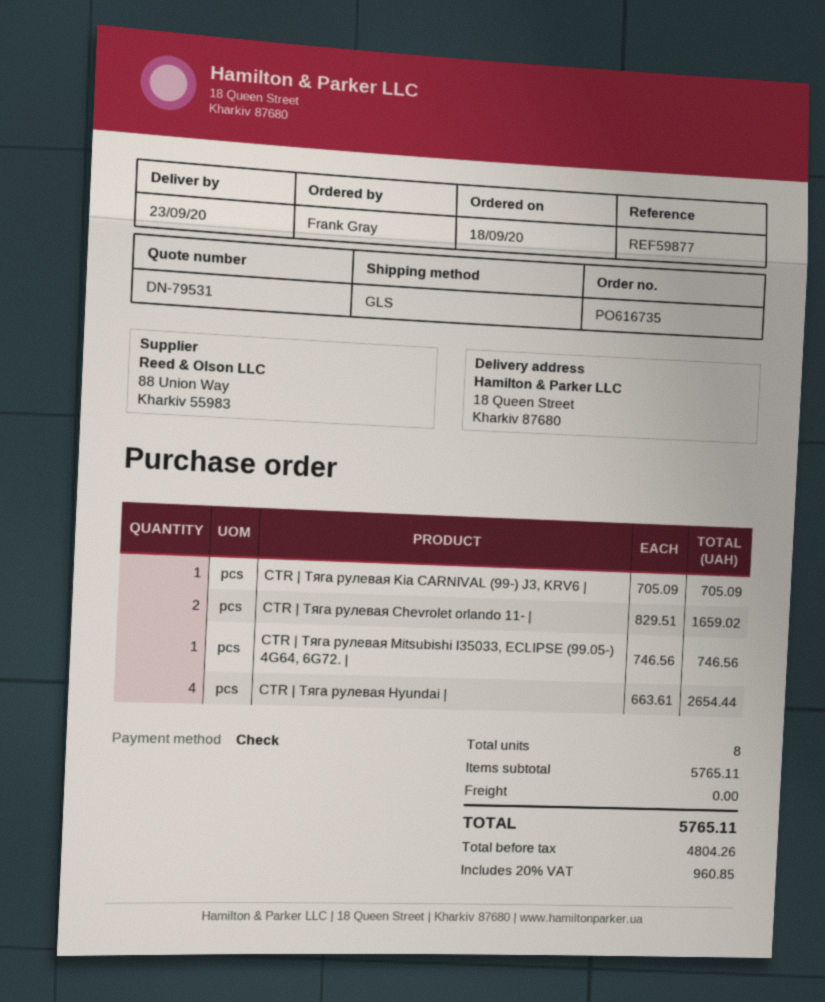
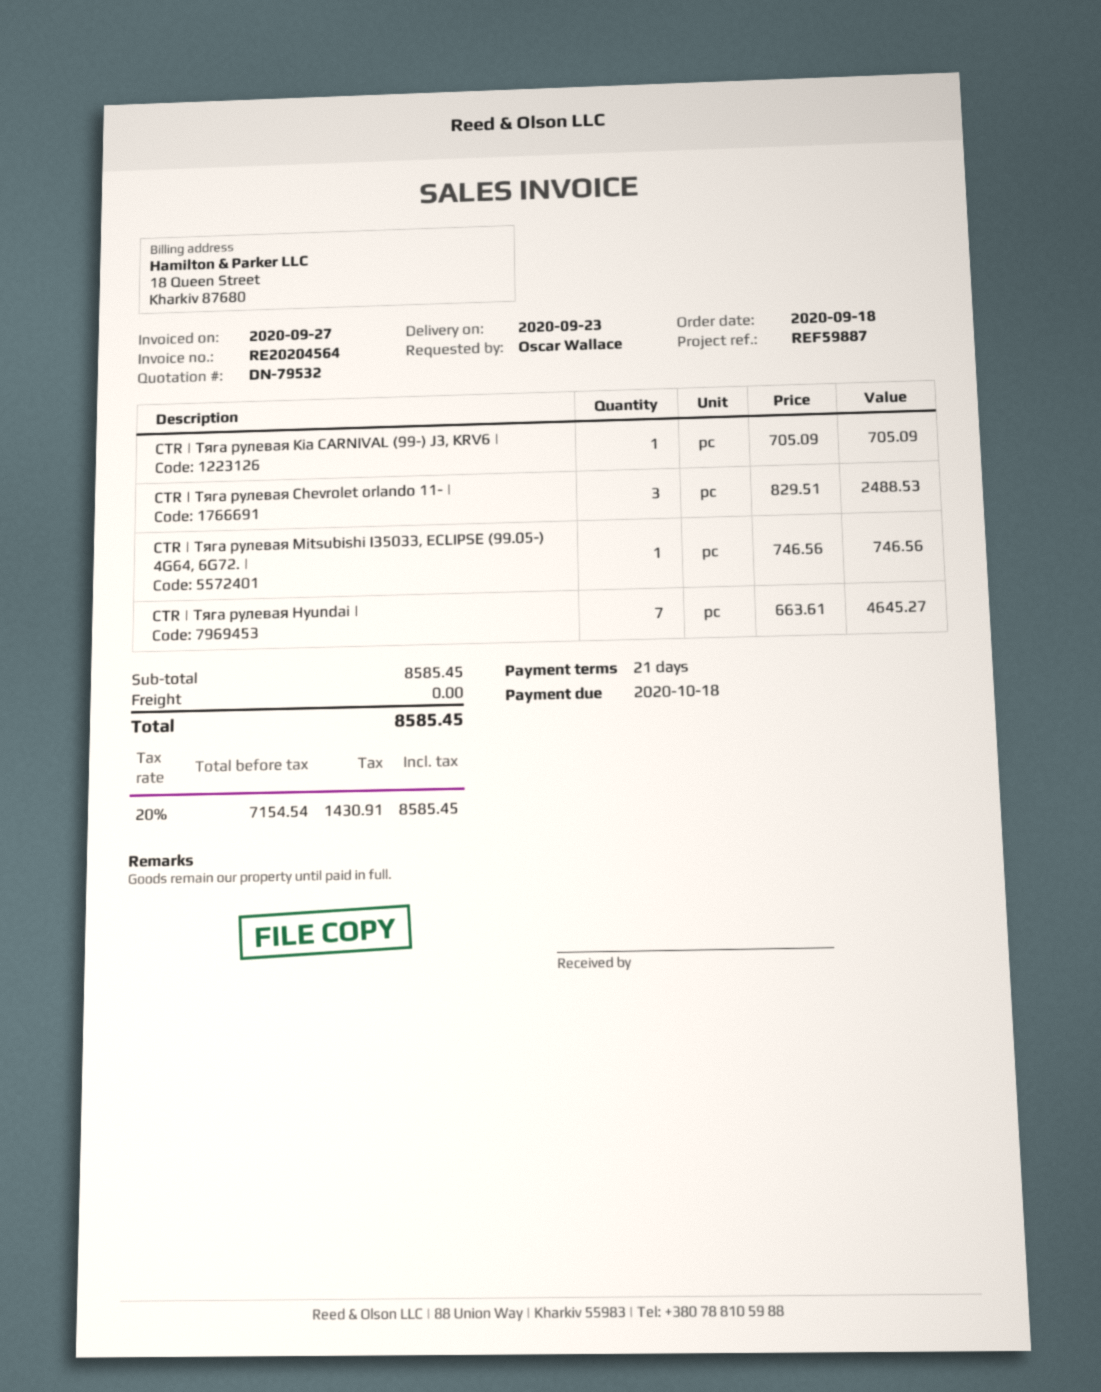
quote number: DN-79531 -> DN-79532
reference: REF59877 -> REF59887
ordered by: Frank Gray -> Oscar Wallace
CTR | Тяга рулевая Chevrolet orlando 11- |: 2 x 829.51 = 1659.02 -> 3 x 829.51 = 2488.53
CTR | Тяга рулевая Hyundai |: 4 x 663.61 = 2654.44 -> 7 x 663.61 = 4645.27
subtotal: 5765.11 -> 8585.45
net: 4804.26 -> 7154.54
tax: 20% = 960.85 -> 20% = 1430.91
total: 5765.11 -> 8585.45

